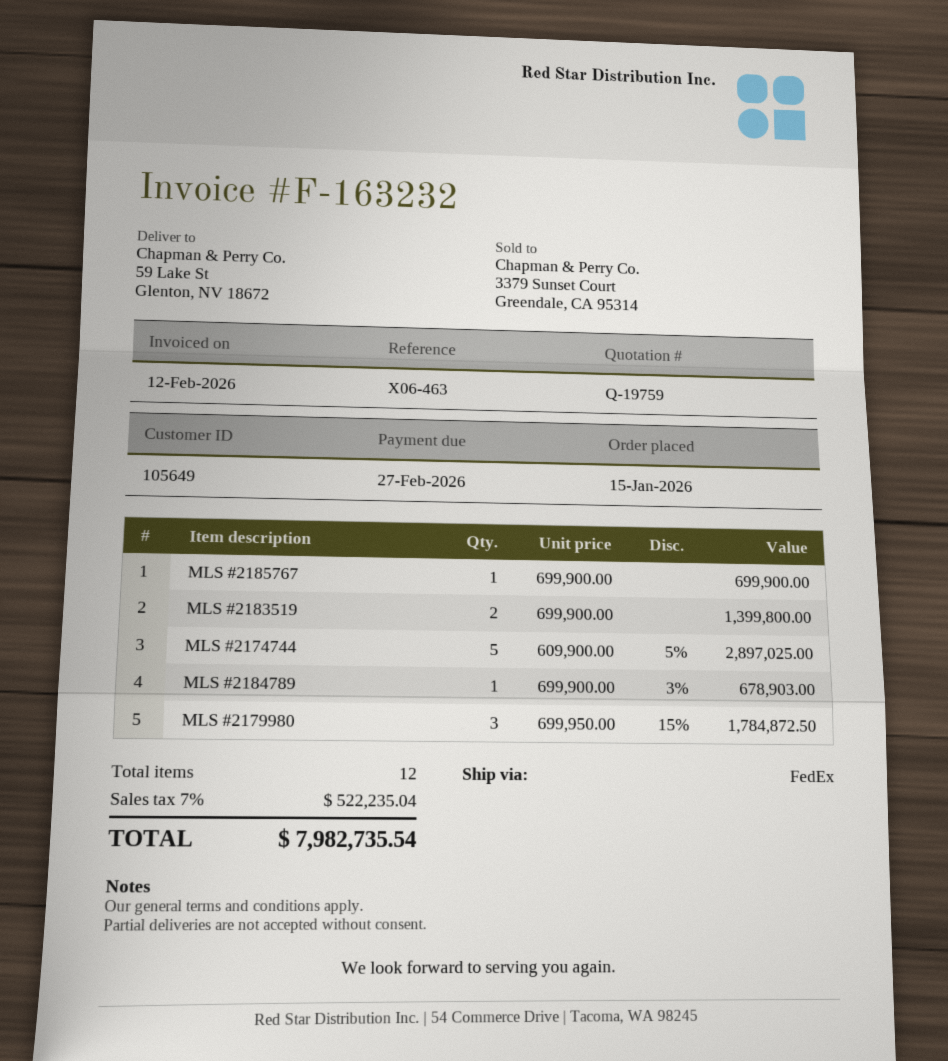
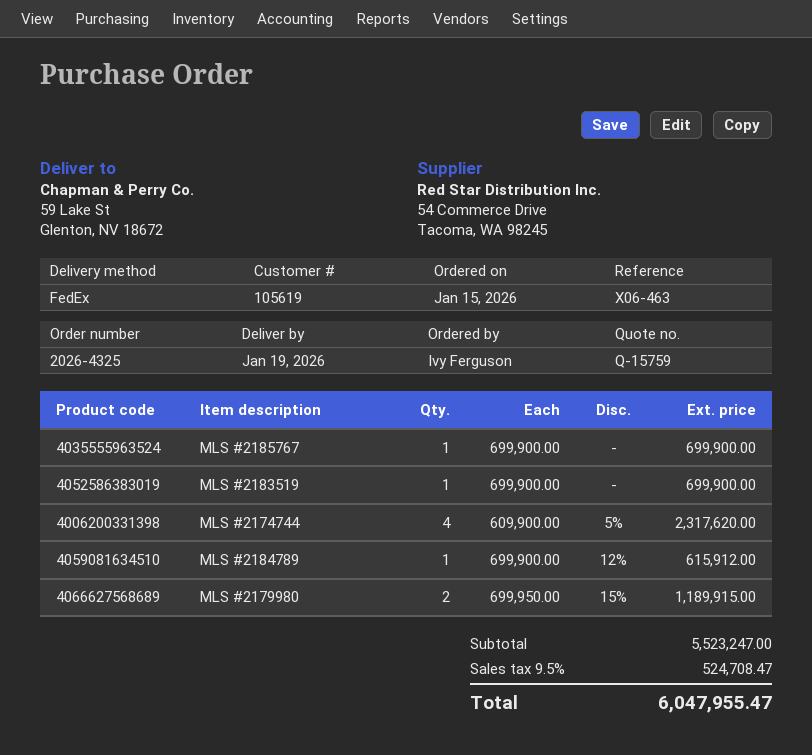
quote number: Q-19759 -> Q-15759
customer number: 105649 -> 105619
MLS #2183519: 2 x 699900.00 = 1399800.00 -> 1 x 699900.00 = 699900.00
MLS #2174744: 5 x 609900.00 - 5% = 2897025.00 -> 4 x 609900.00 - 5% = 2317620.00
MLS #2184789: 1 x 699900.00 - 3% = 678903.00 -> 1 x 699900.00 - 12% = 615912.00
MLS #2179980: 3 x 699950.00 - 15% = 1784872.50 -> 2 x 699950.00 - 15% = 1189915.00
tax: 7% = 522235.04 -> 9.5% = 524708.47
total: 7982735.54 -> 6047955.47

